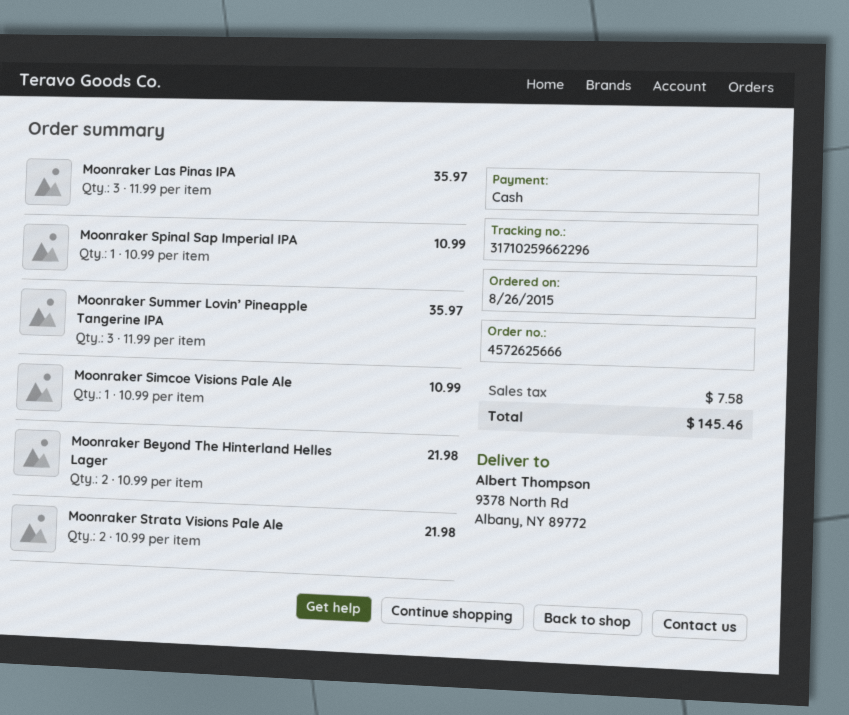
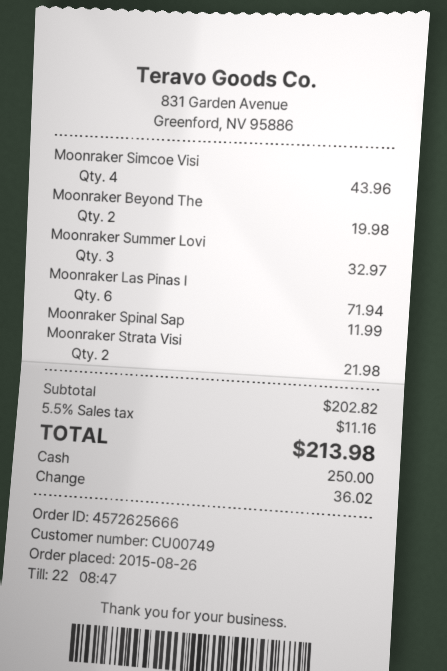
Moonraker Las Pinas IPA: 3 for 35.97 -> 6 for 71.94
Moonraker Spinal Sap Imperial IPA: 1 for 10.99 -> 1 for 11.99
Moonraker Summer Lovin’ Pineapple Tangerine IPA: 3 for 35.97 -> 3 for 32.97
Moonraker Simcoe Visions Pale Ale: 1 for 10.99 -> 4 for 43.96
Moonraker Beyond The Hinterland Helles Lager: 2 for 21.98 -> 2 for 19.98
tax: 7.58 -> 11.16
total: 145.46 -> 213.98

